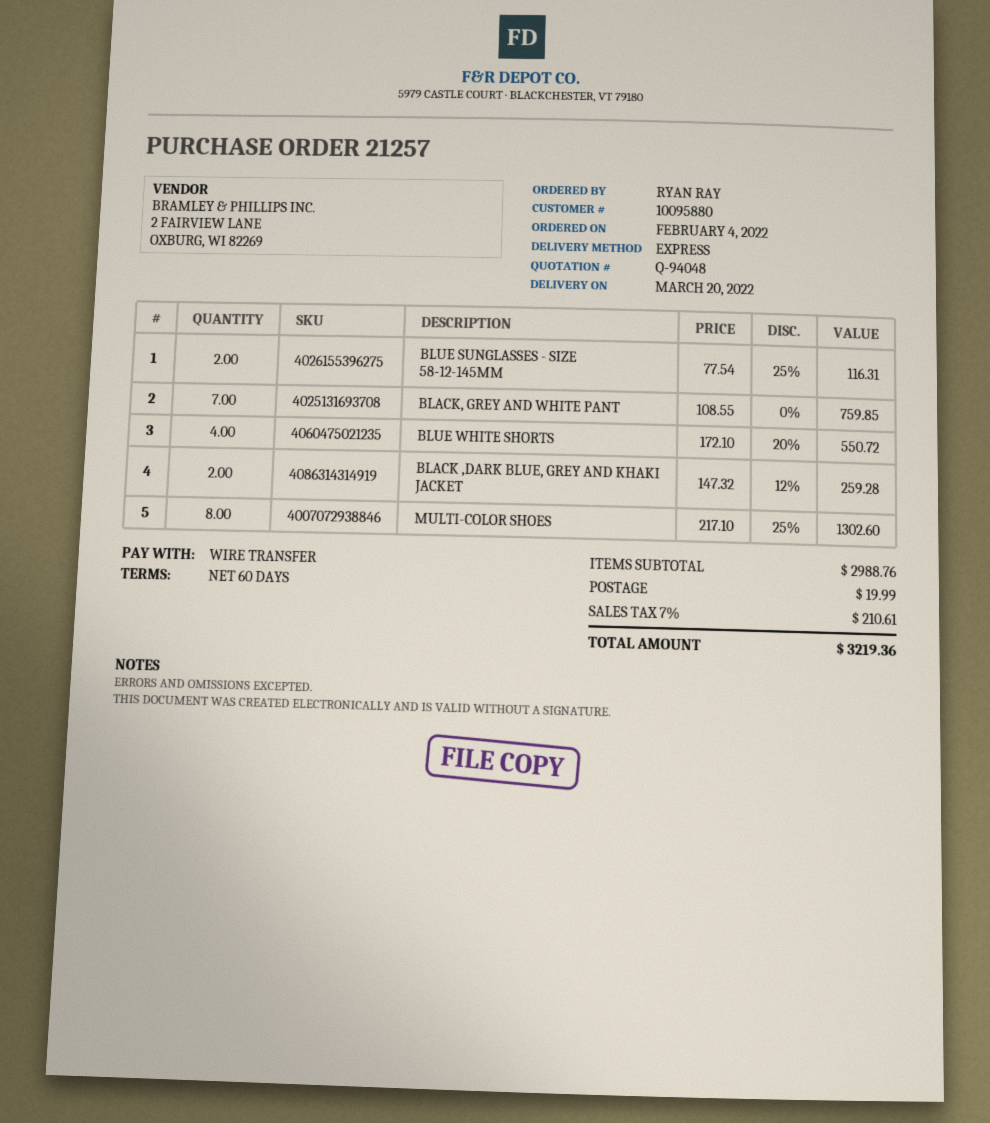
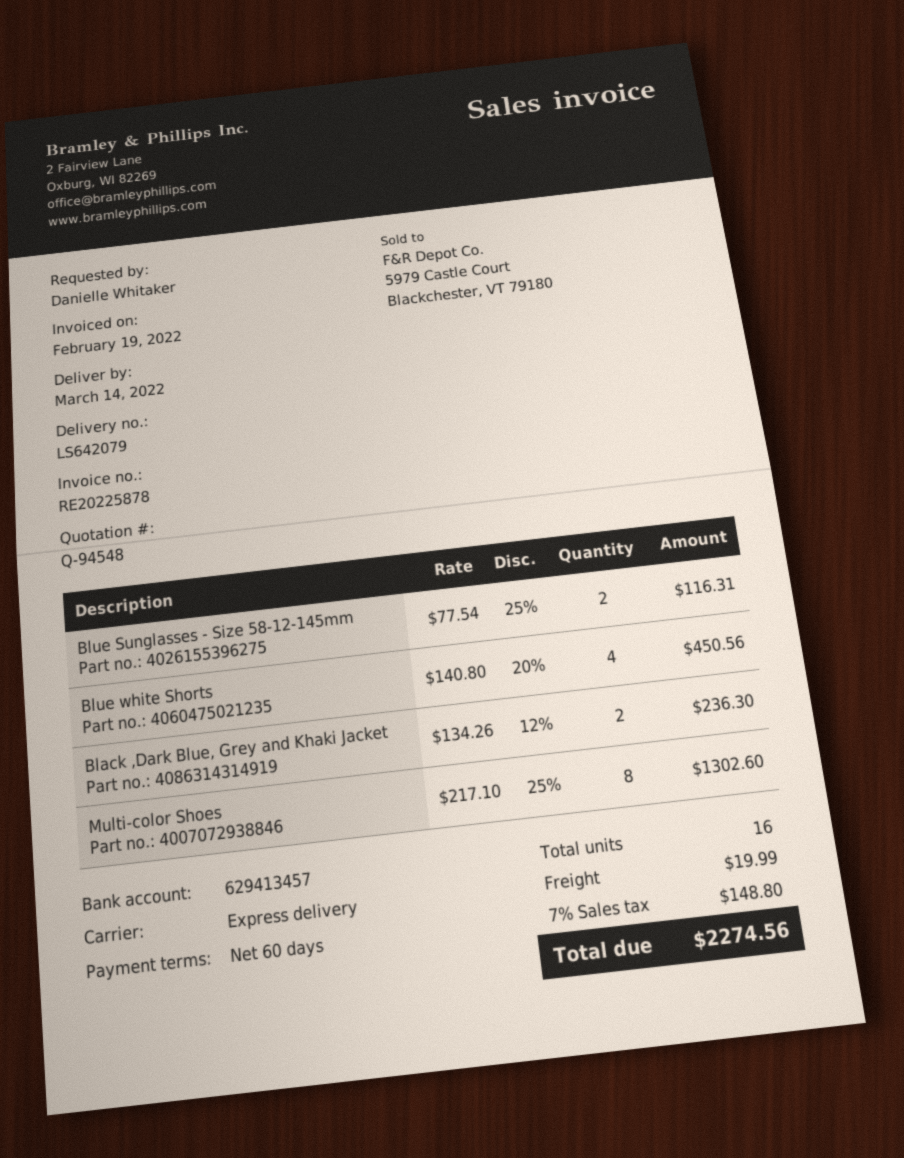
quote number: Q-94048 -> Q-94548
delivery date: 2022-03-20 -> 2022-03-14
ordered by: RYAN RAY -> Danielle Whitaker
BLACK, GREY AND WHITE PANT: 7 x 108.55 = 759.85 -> none
BLUE WHITE SHORTS: 4 x 172.10 - 20% = 550.72 -> 4 x 140.80 - 20% = 450.56
BLACK ,DARK BLUE, GREY AND KHAKI JACKET: 2 x 147.32 - 12% = 259.28 -> 2 x 134.26 - 12% = 236.30
tax: 7% = 210.61 -> 7% = 148.80
total: 3219.36 -> 2274.56

